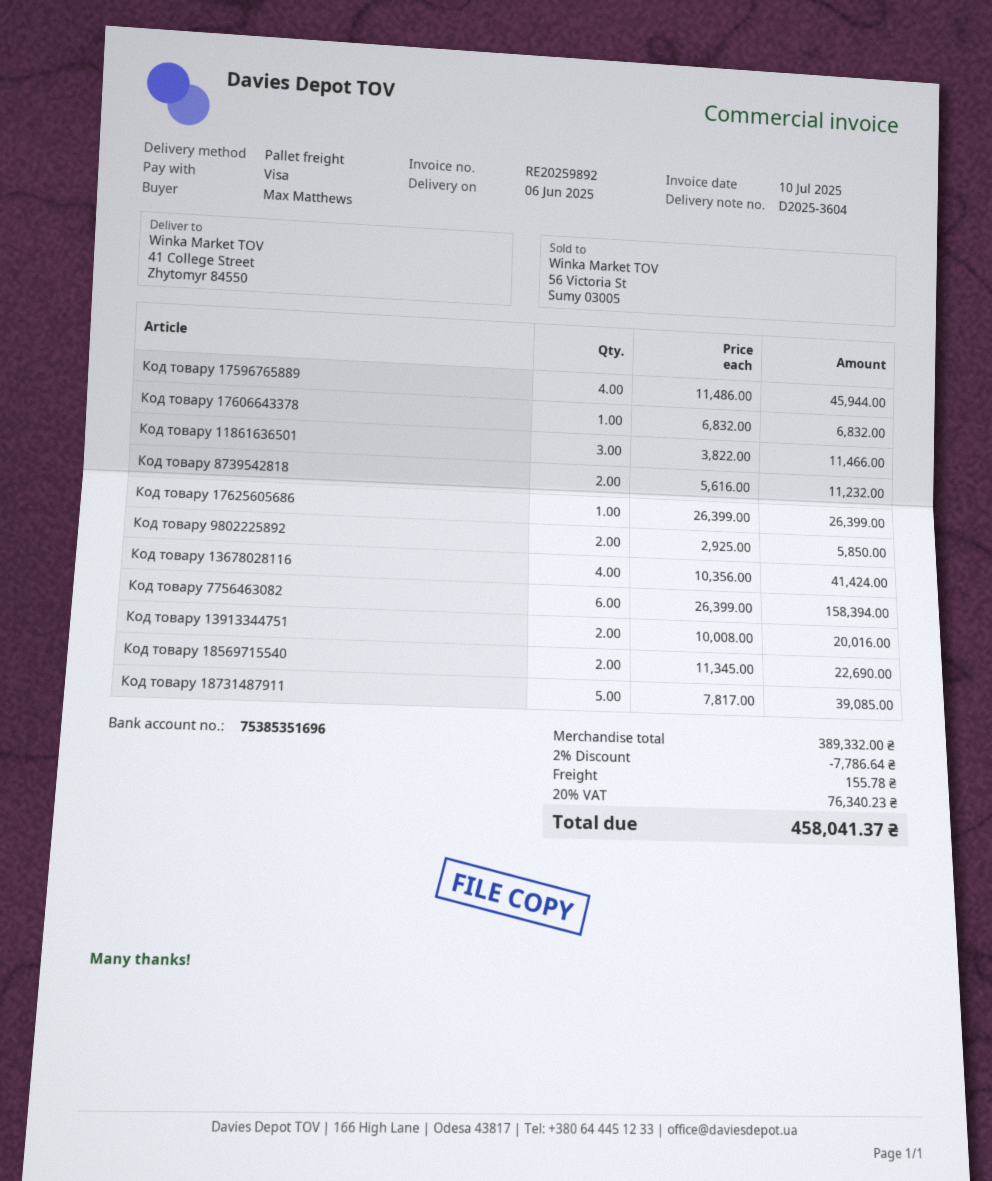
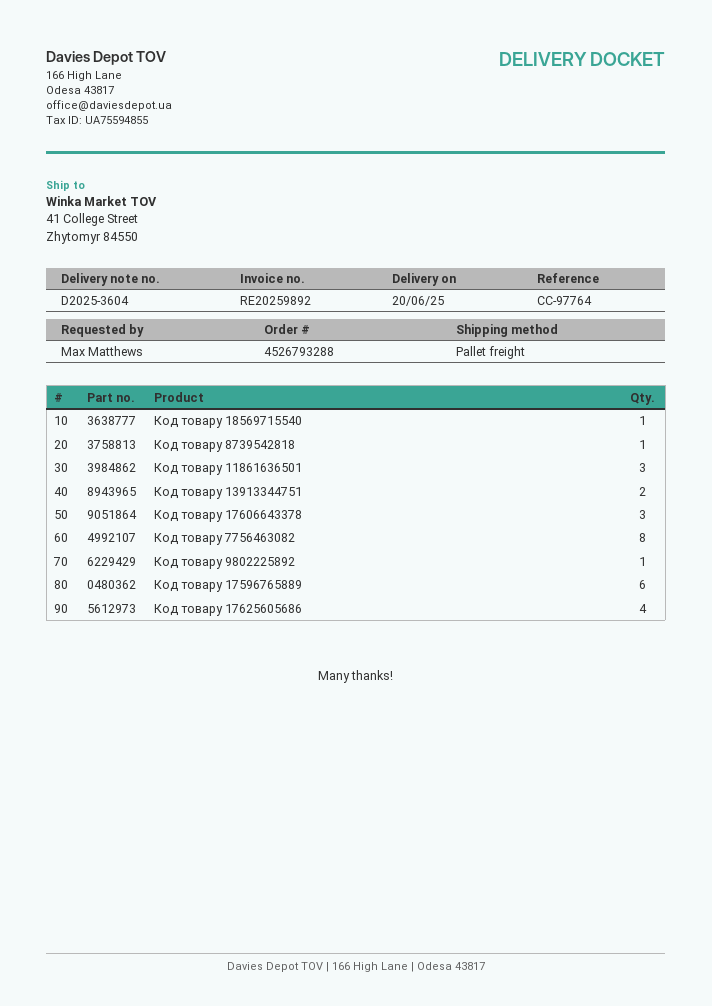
delivery date: 2025-06-06 -> 2025-06-20
Код товару 17596765889: 4 -> 6
Код товару 17606643378: 1 -> 3
Код товару 8739542818: 2 -> 1
Код товару 17625605686: 1 -> 4
Код товару 9802225892: 2 -> 1
Код товару 13678028116: 4 -> none
Код товару 7756463082: 6 -> 8
Код товару 18569715540: 2 -> 1
Код товару 18731487911: 5 -> none

